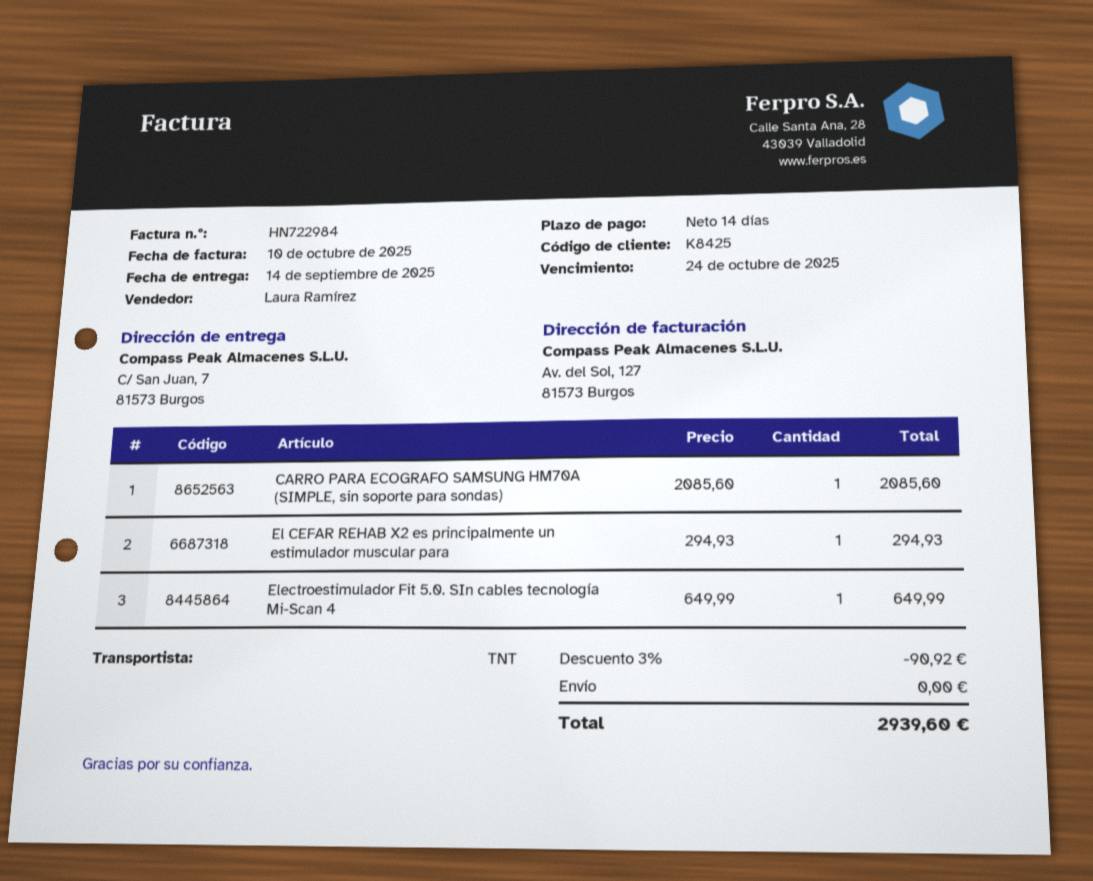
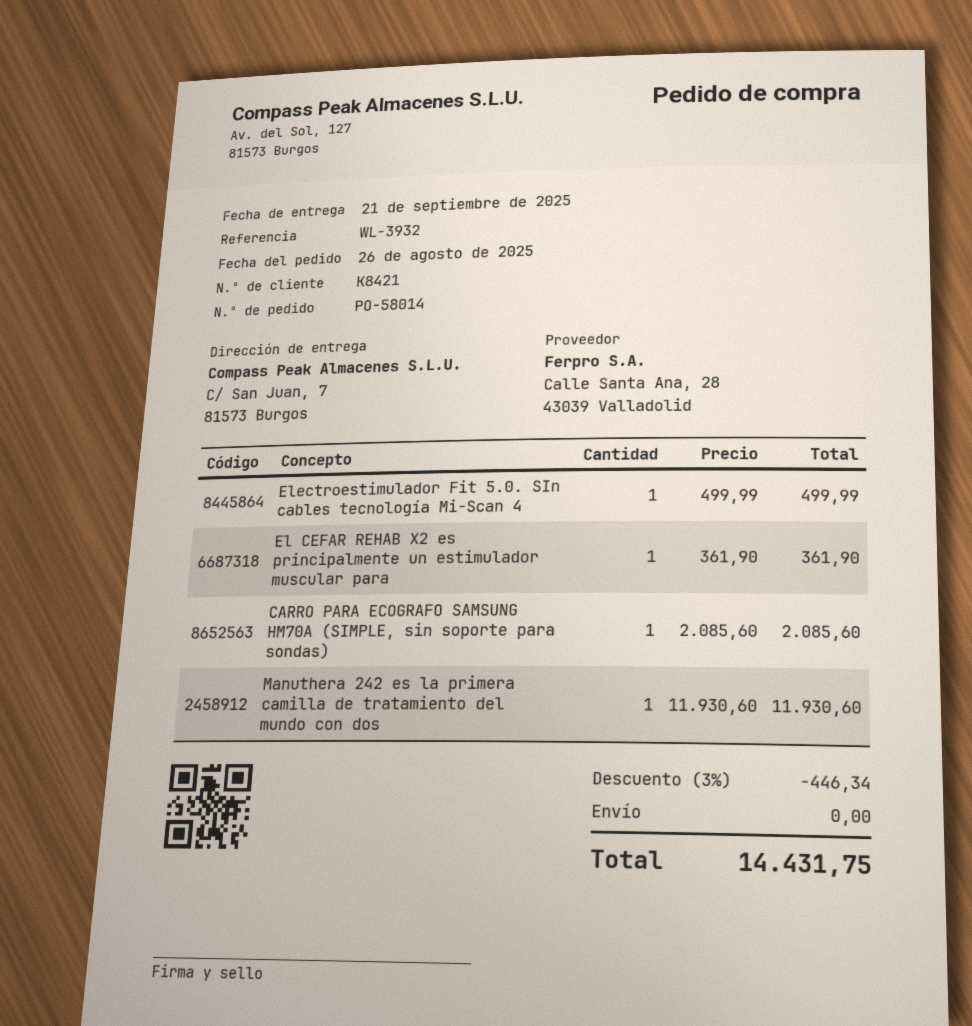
delivery date: 2025-09-14 -> 2025-09-21
customer number: K8425 -> K8421
El CEFAR REHAB X2 es principalmente un estimulador muscular para: 1 x 294.93 = 294.93 -> 1 x 361.90 = 361.90
Electroestimulador Fit 5.0. SIn cables tecnología Mi-Scan 4: 1 x 649.99 = 649.99 -> 1 x 499.99 = 499.99
Manuthera 242 es la primera camilla de tratamiento del mundo con dos: none -> 1 x 11930.60 = 11930.60
discount: 3% = 90.92 -> 3% = 446.34
total: 2939.60 -> 14431.75

